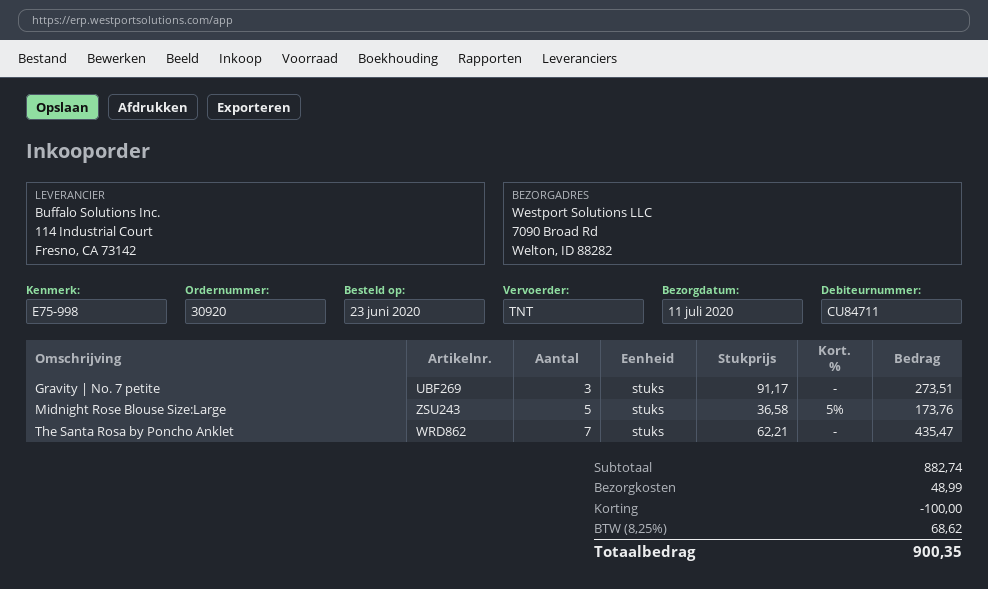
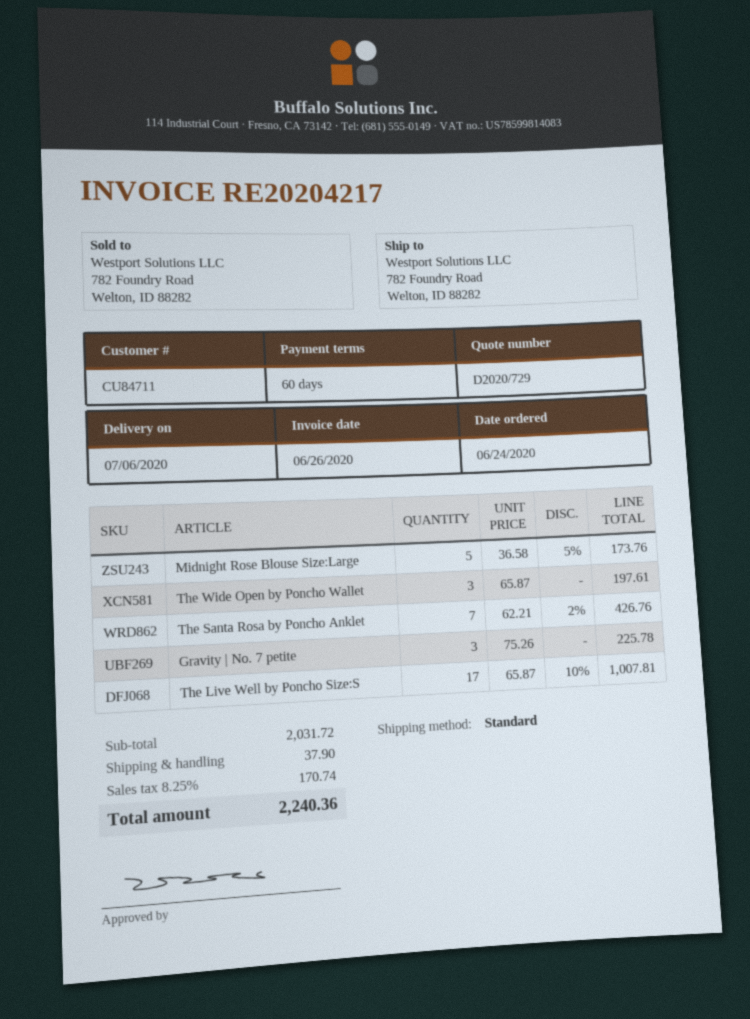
order date: 2020-06-23 -> 2020-06-24
delivery date: 2020-07-11 -> 2020-07-06
shipping method: TNT -> standard
ship to: 7090 Broad Rd, Welton, ID 88282 -> 782 Foundry Road, Welton, ID 88282
Gravity | No. 7 petite: 3 x 91.17 = 273.51 -> 3 x 75.26 = 225.78
The Santa Rosa by Poncho Anklet: 7 x 62.21 = 435.47 -> 7 x 62.21 - 2% = 426.76
The Wide Open by Poncho Wallet: none -> 3 x 65.87 = 197.61
The Live Well by Poncho Size:S: none -> 17 x 65.87 - 10% = 1007.81
subtotal: 882.74 -> 2031.72
discount: 100.00 -> none
shipping: 48.99 -> 37.90
tax: 8.25% = 68.62 -> 8.25% = 170.74
total: 900.35 -> 2240.36

